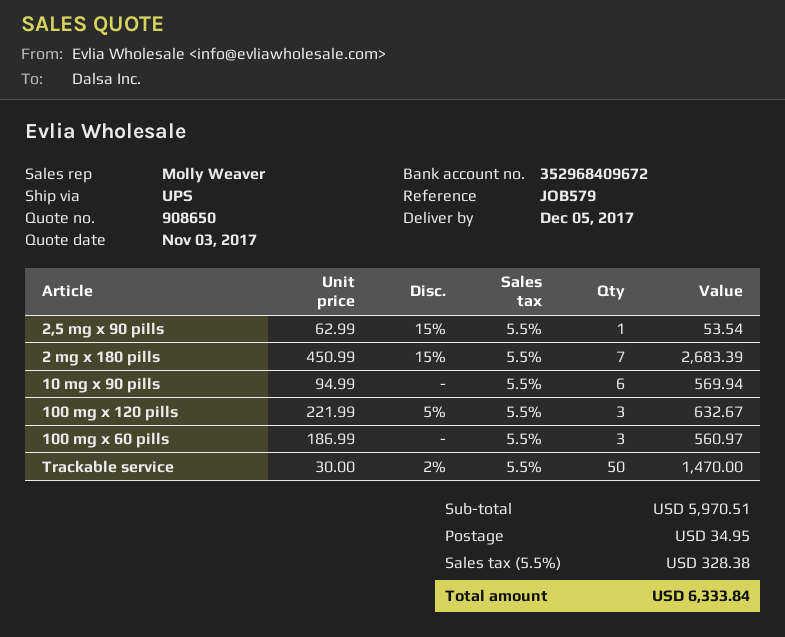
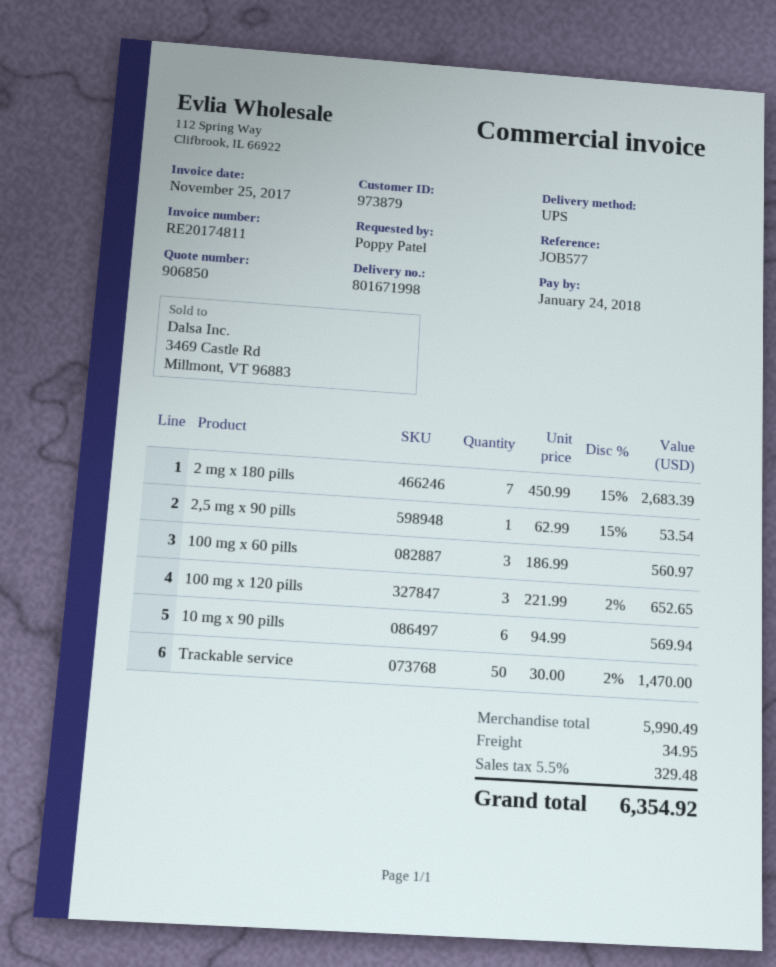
quote number: 908650 -> 906850
reference: JOB579 -> JOB577
100 mg x 120 pills: 3 x 221.99 - 5% = 632.67 -> 3 x 221.99 - 2% = 652.65
subtotal: 5970.51 -> 5990.49
tax: 5.5% = 328.38 -> 5.5% = 329.48
total: 6333.84 -> 6354.92

